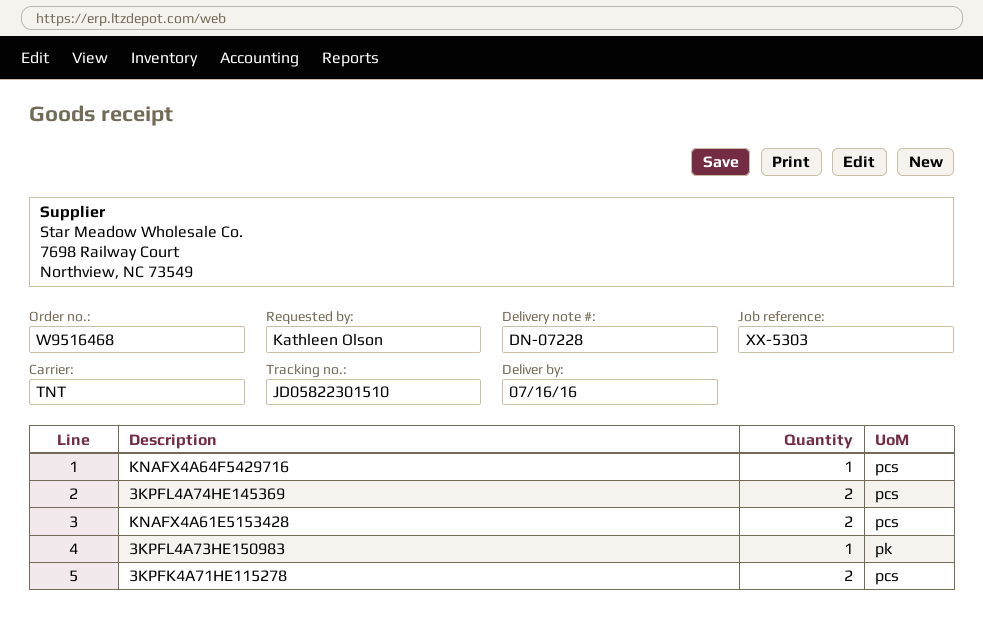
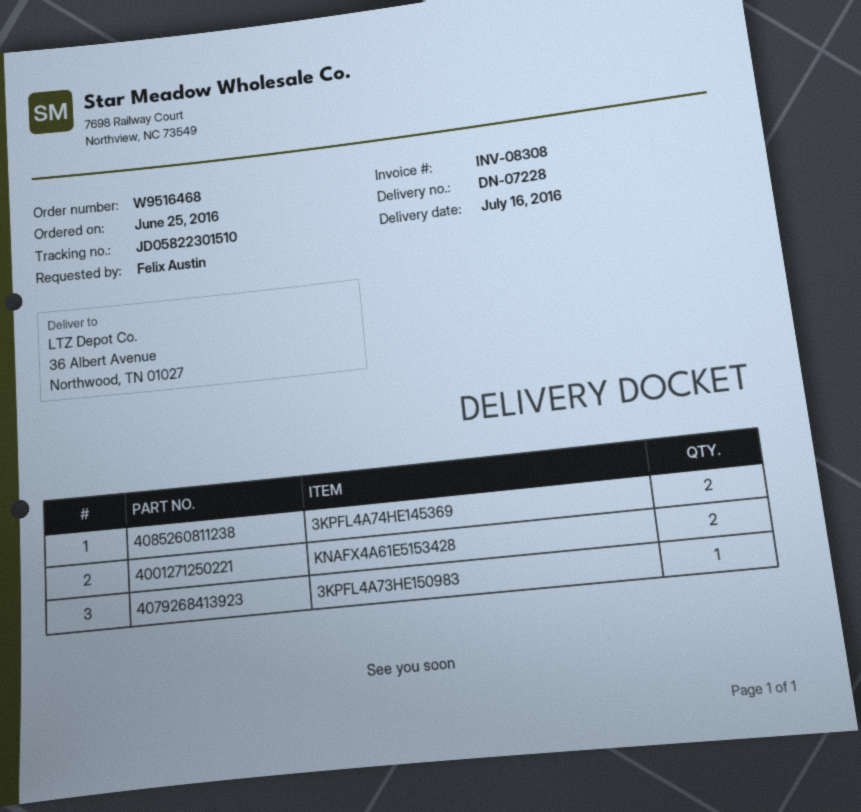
ordered by: Kathleen Olson -> Felix Austin
KNAFX4A64F5429716: 1 -> none
3KPFK4A71HE115278: 2 -> none

